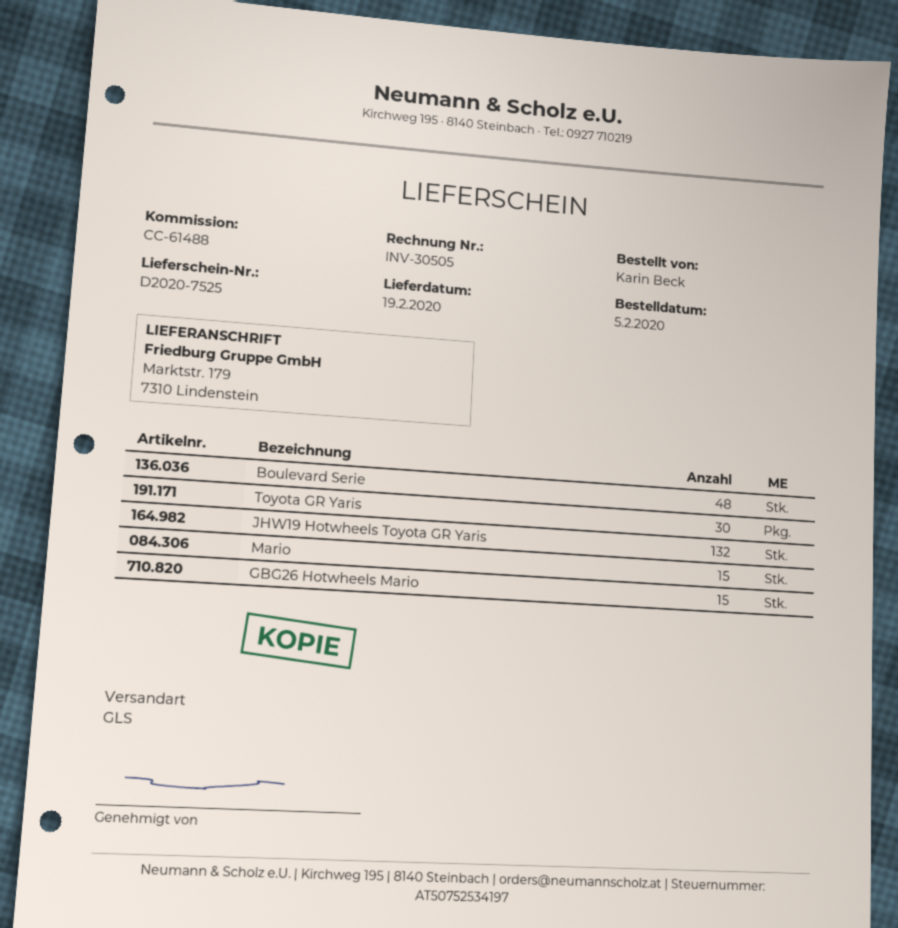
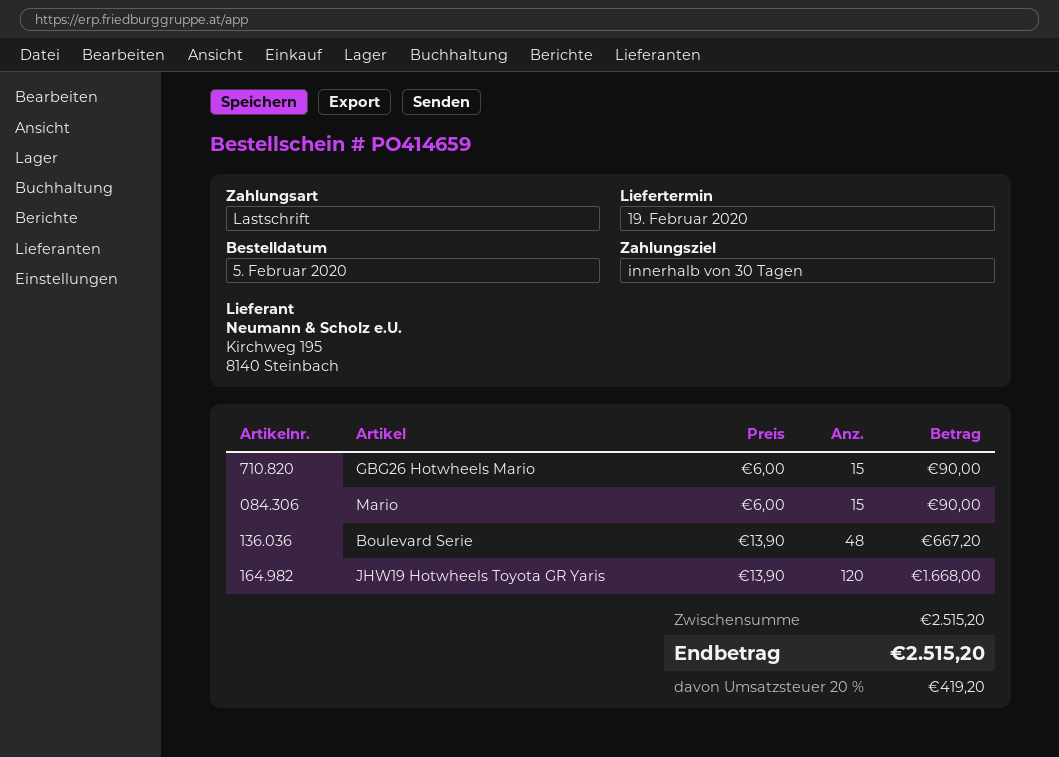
Toyota GR Yaris: 30 -> none
JHW19 Hotwheels Toyota GR Yaris: 132 -> 120

